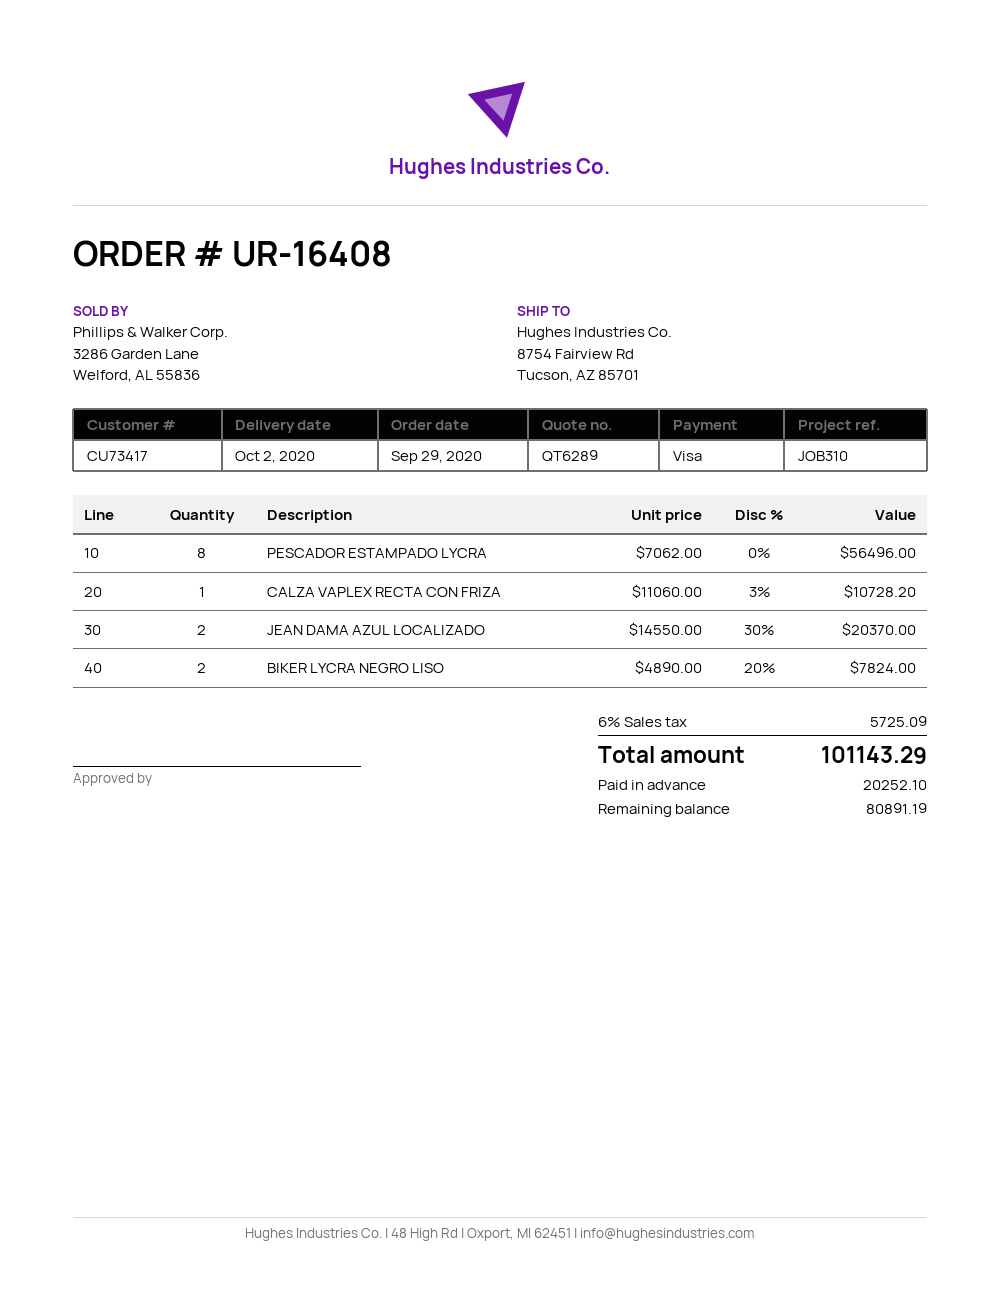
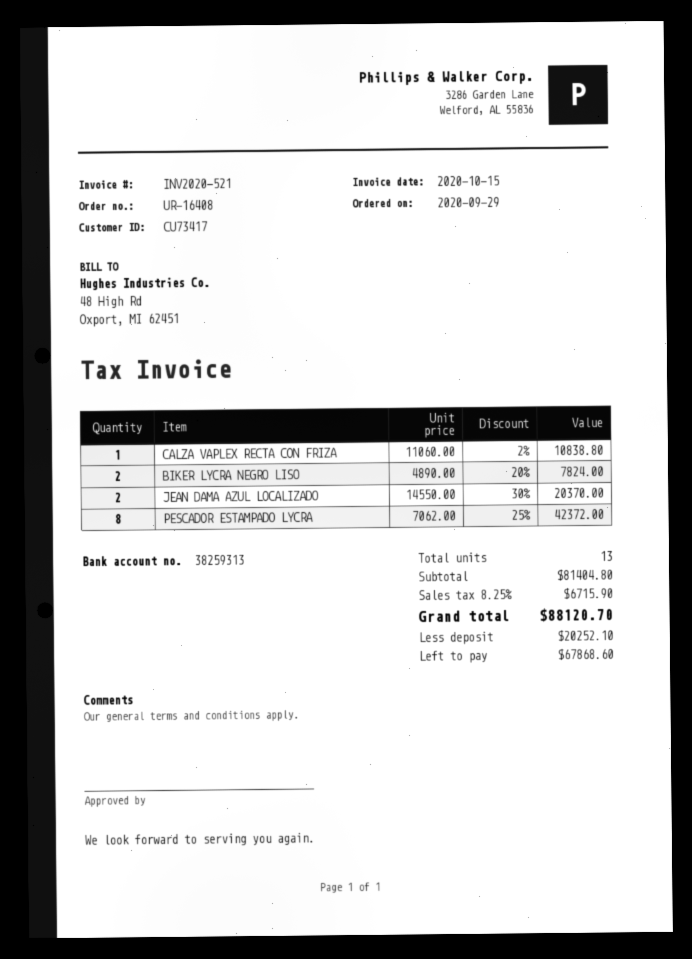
PESCADOR ESTAMPADO LYCRA: 8 x 7062.00 = 56496.00 -> 8 x 7062.00 - 25% = 42372.00
CALZA VAPLEX RECTA CON FRIZA: 1 x 11060.00 - 3% = 10728.20 -> 1 x 11060.00 - 2% = 10838.80
tax: 6% = 5725.09 -> 8.25% = 6715.90
total: 101143.29 -> 88120.70
balance: 80891.19 -> 67868.60

